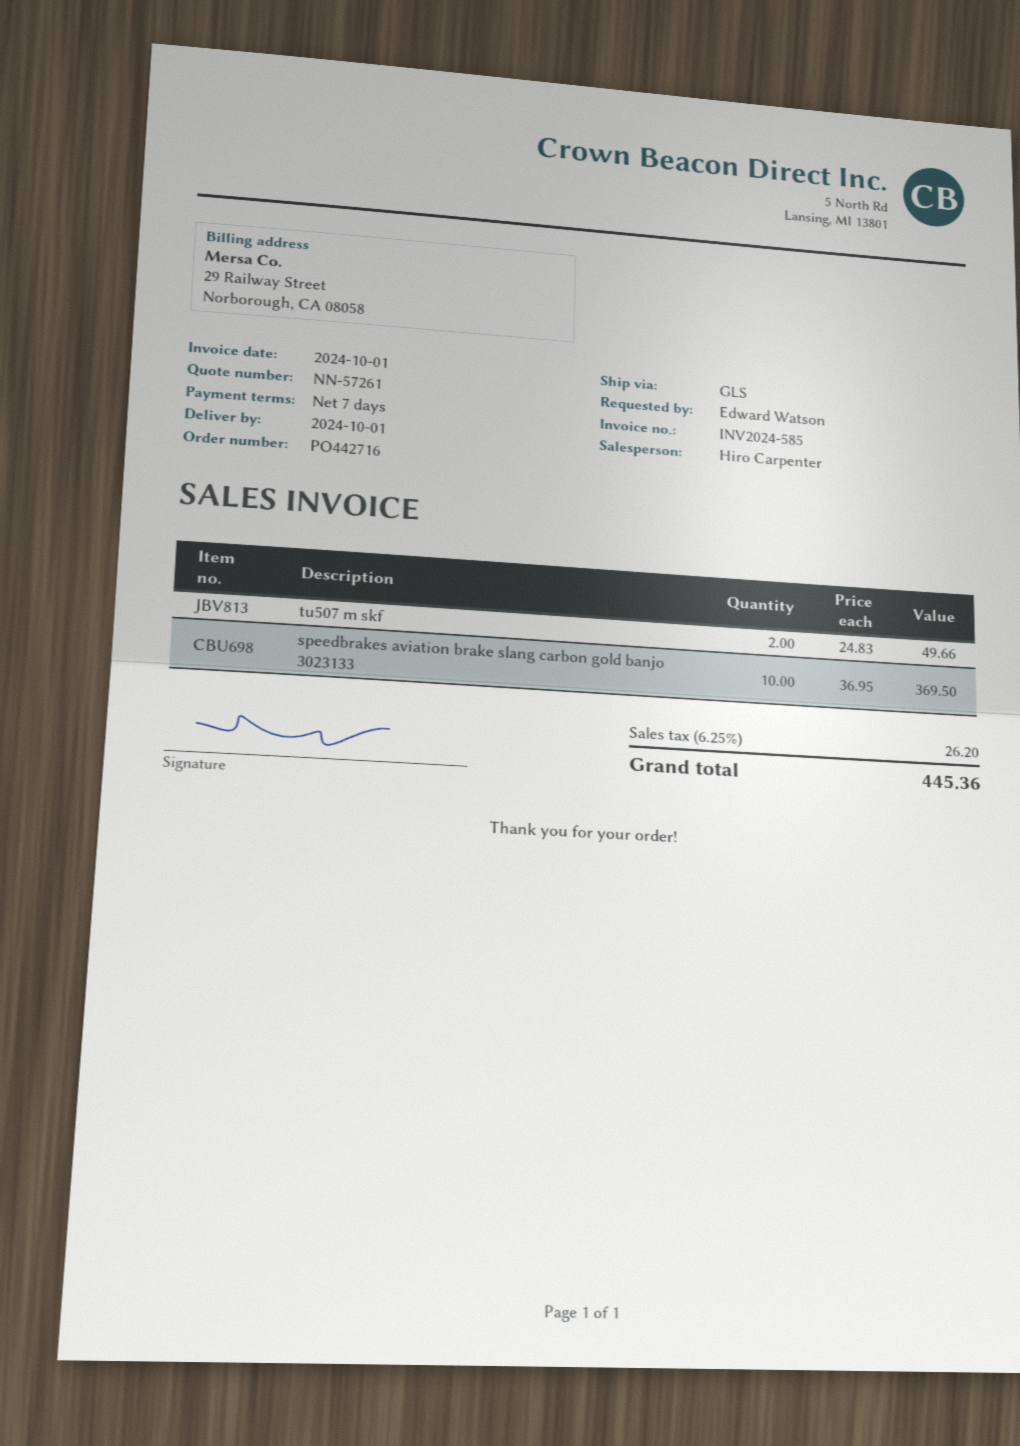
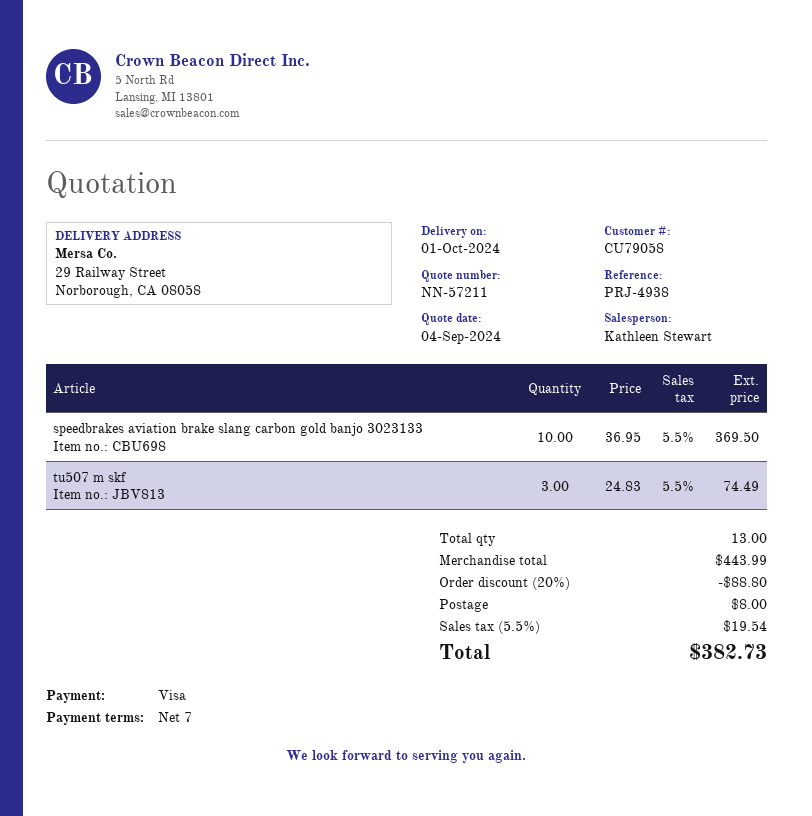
quote number: NN-57261 -> NN-57211
sales rep: Hiro Carpenter -> Kathleen Stewart
tu507 m skf: 2 x 24.83 = 49.66 -> 3 x 24.83 = 74.49
discount: none -> 20% = 88.80
shipping: none -> 8.00
tax: 6.25% = 26.20 -> 5.5% = 19.54
total: 445.36 -> 382.73

